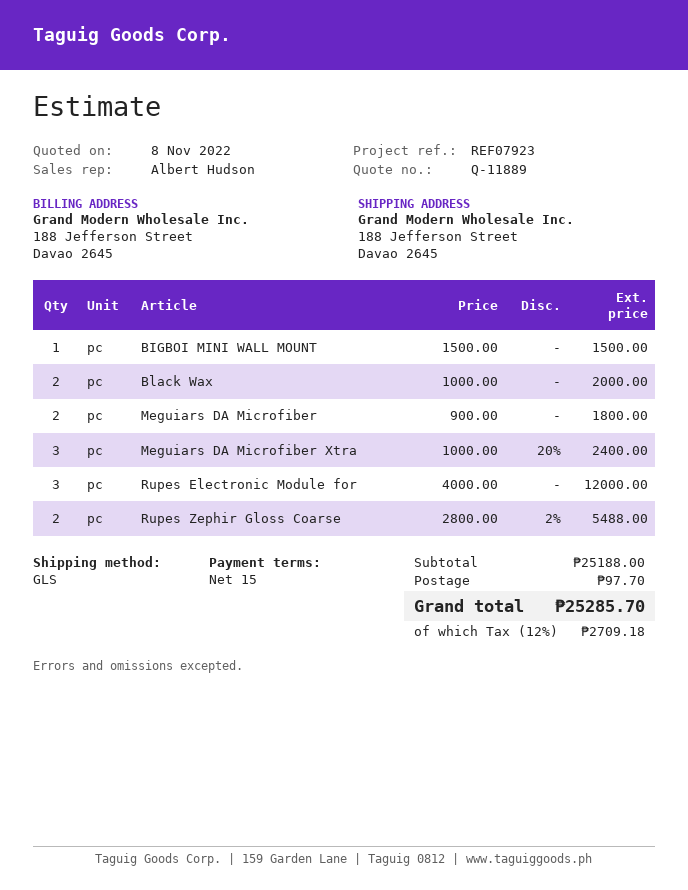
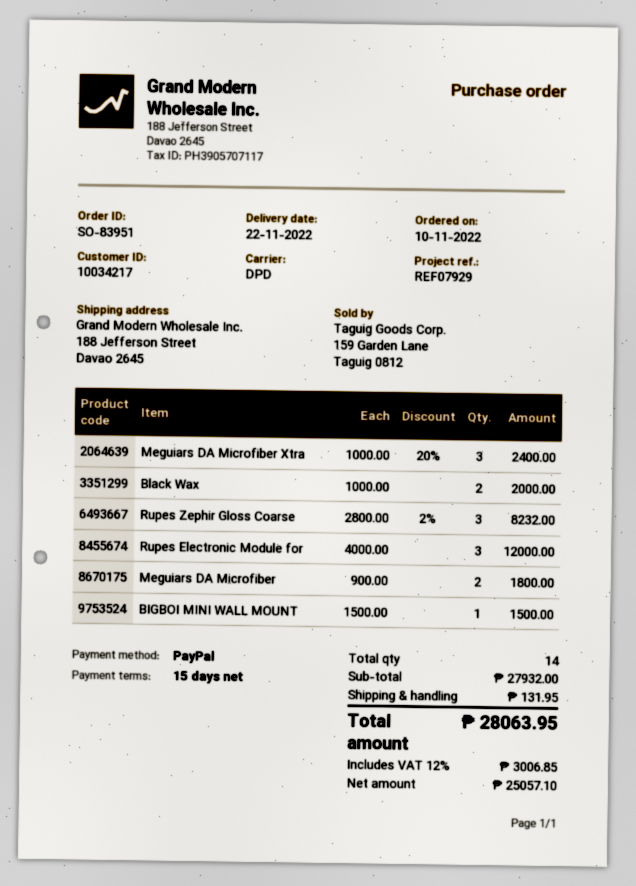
reference: REF07923 -> REF07929
shipping method: GLS -> DPD
Rupes Zephir Gloss Coarse: 2 x 2800.00 - 2% = 5488.00 -> 3 x 2800.00 - 2% = 8232.00
subtotal: 25188.00 -> 27932.00
shipping: 97.70 -> 131.95
tax: 12% = 2709.18 -> 12% = 3006.85
total: 25285.70 -> 28063.95

